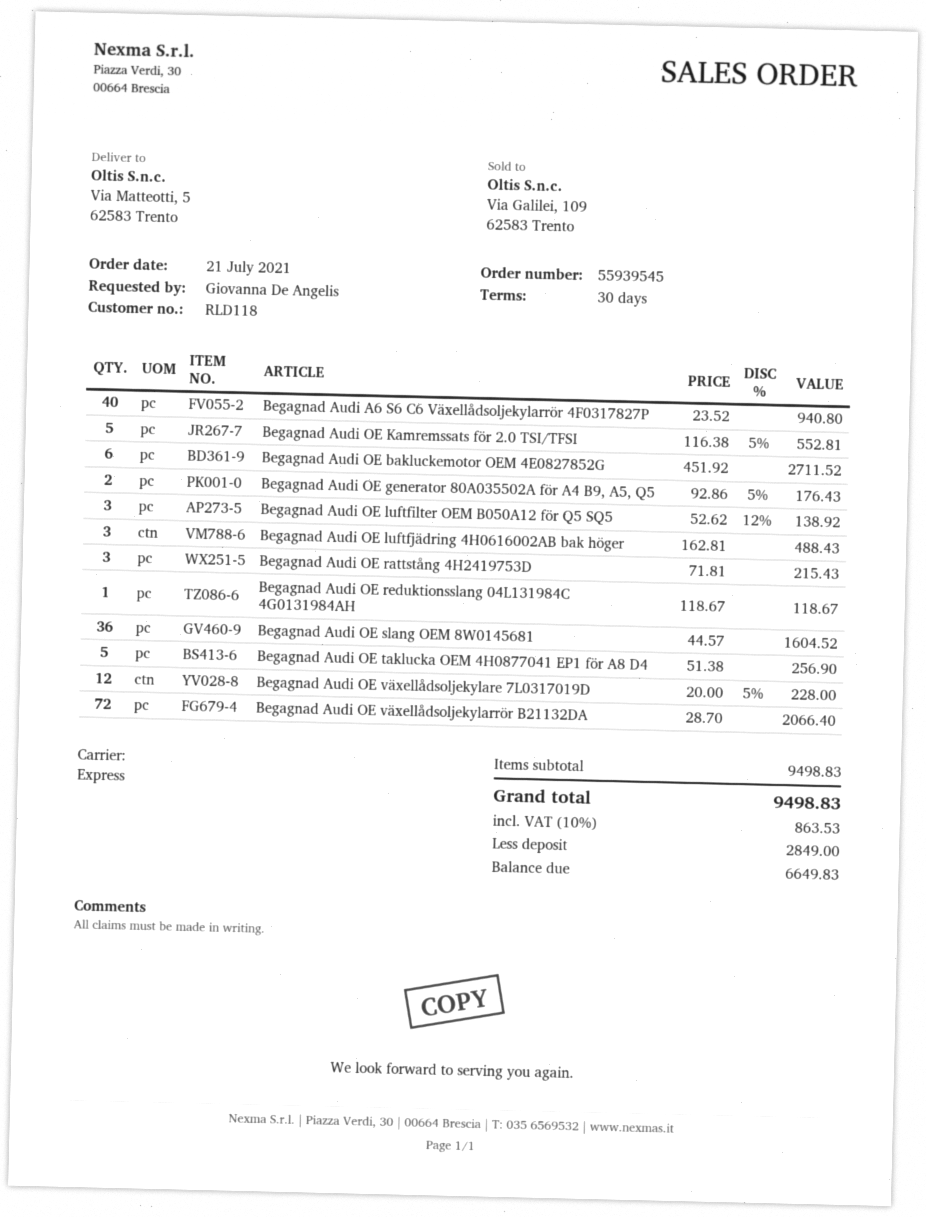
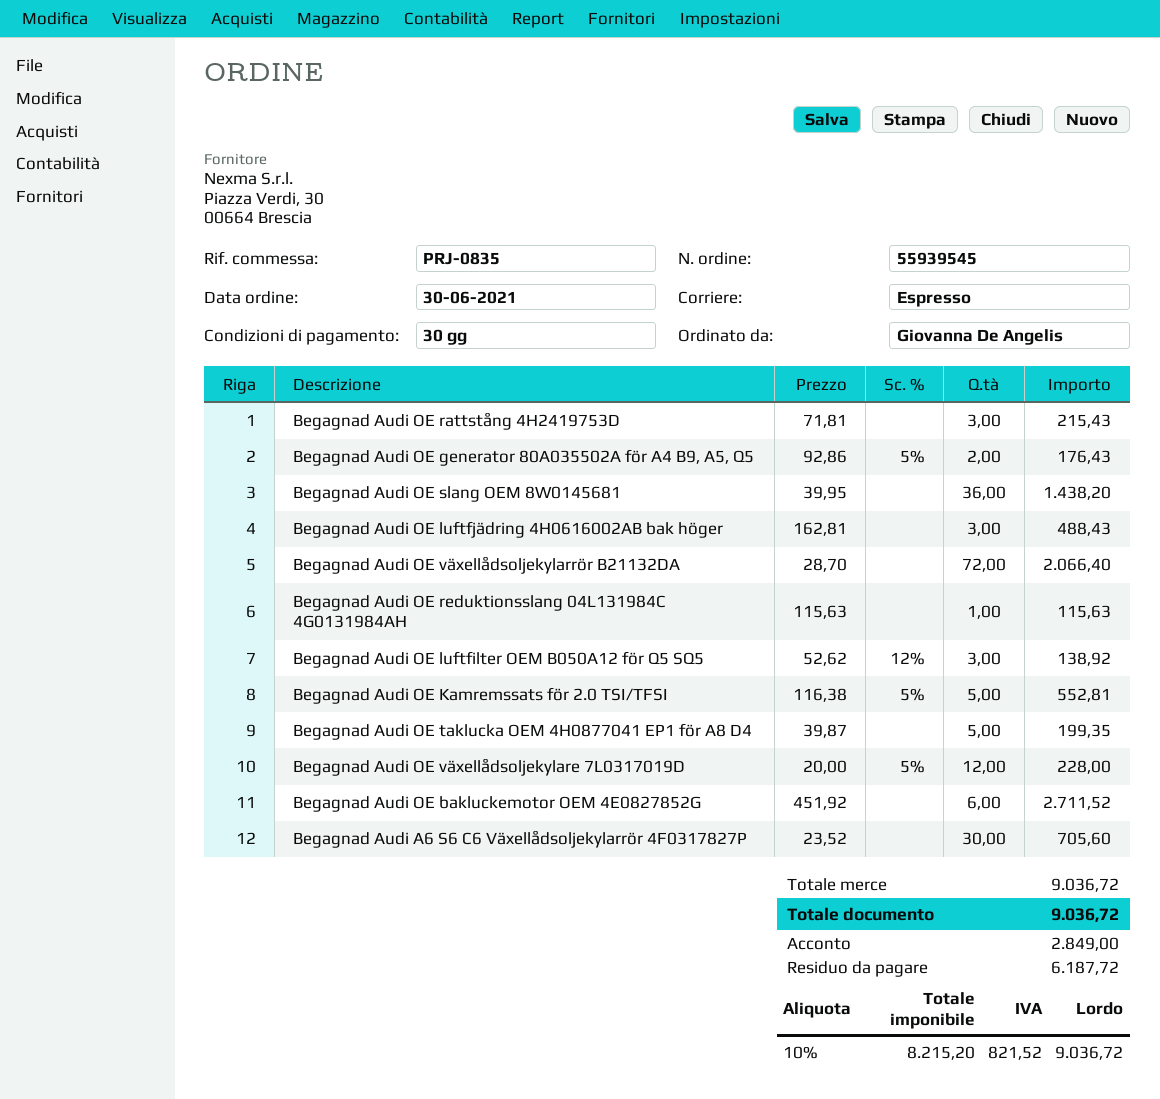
order date: 2021-07-21 -> 2021-06-30
Begagnad Audi A6 S6 C6 Växellådsoljekylarrör 4F0317827P: 40 x 23.52 = 940.80 -> 30 x 23.52 = 705.60
Begagnad Audi OE reduktionsslang 04L131984C 4G0131984AH: 1 x 118.67 = 118.67 -> 1 x 115.63 = 115.63
Begagnad Audi OE slang OEM 8W0145681: 36 x 44.57 = 1604.52 -> 36 x 39.95 = 1438.20
Begagnad Audi OE taklucka OEM 4H0877041 EP1 för A8 D4: 5 x 51.38 = 256.90 -> 5 x 39.87 = 199.35
subtotal: 9498.83 -> 9036.72
tax: 10% = 863.53 -> 10% = 821.52
total: 9498.83 -> 9036.72
balance: 6649.83 -> 6187.72

